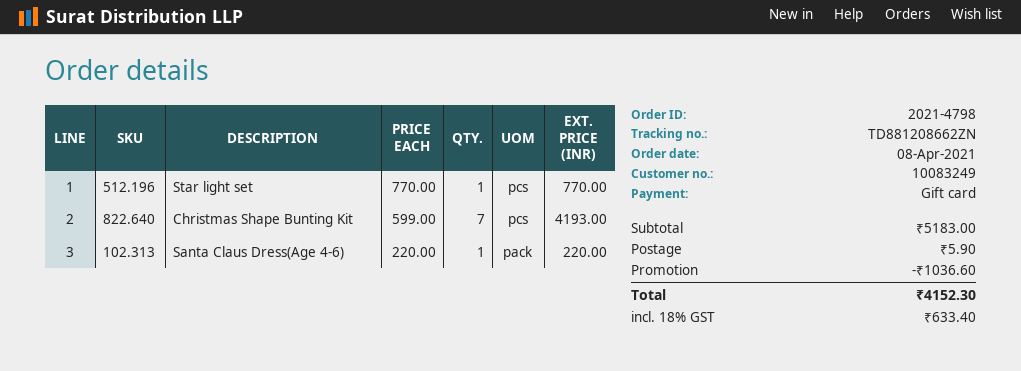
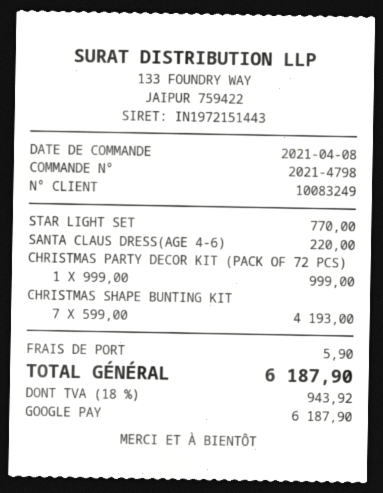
payment method: gift card -> Google Pay
CHRISTMAS PARTY DECOR KIT (PACK OF 72 PCS): none -> 1 x 999.00 = 999.00
discount: 1036.60 -> none
tax: 18% = 633.40 -> 18% = 943.92
total: 4152.30 -> 6187.90

